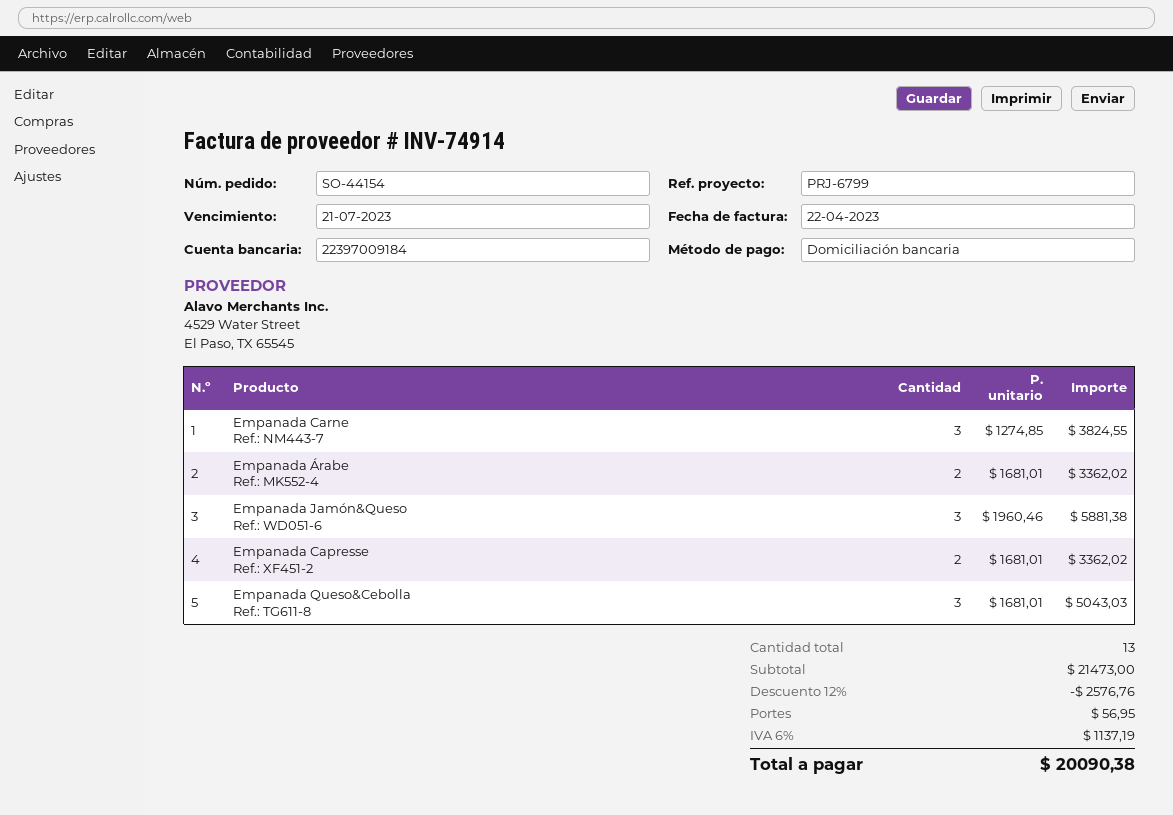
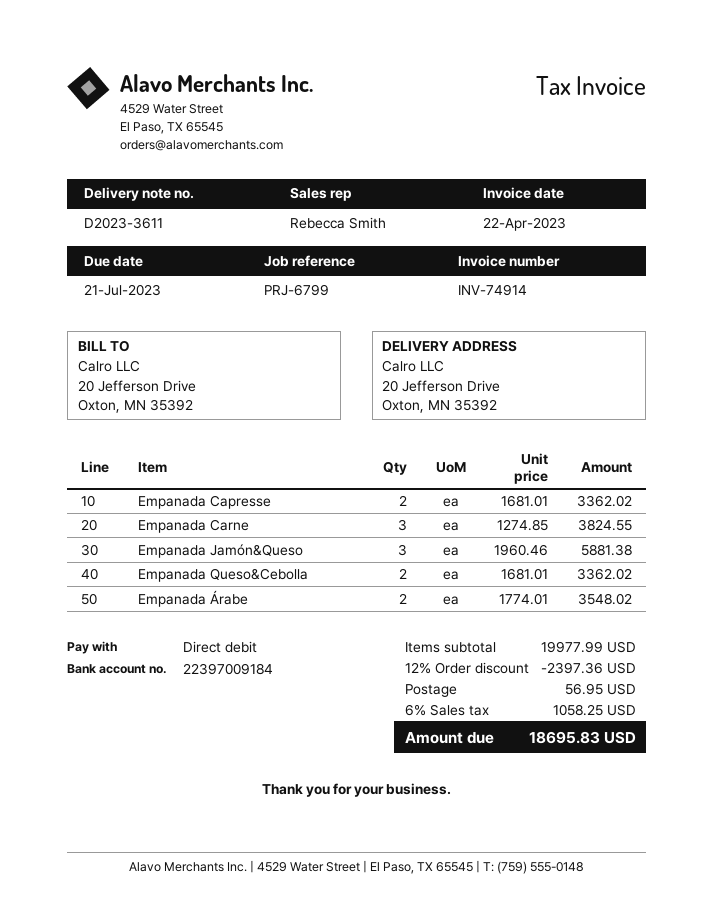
Empanada Árabe: 2 x 1681.01 = 3362.02 -> 2 x 1774.01 = 3548.02
Empanada Queso&Cebolla: 3 x 1681.01 = 5043.03 -> 2 x 1681.01 = 3362.02
subtotal: 21473.00 -> 19977.99
discount: 12% = 2576.76 -> 12% = 2397.36
tax: 6% = 1137.19 -> 6% = 1058.25
total: 20090.38 -> 18695.83

